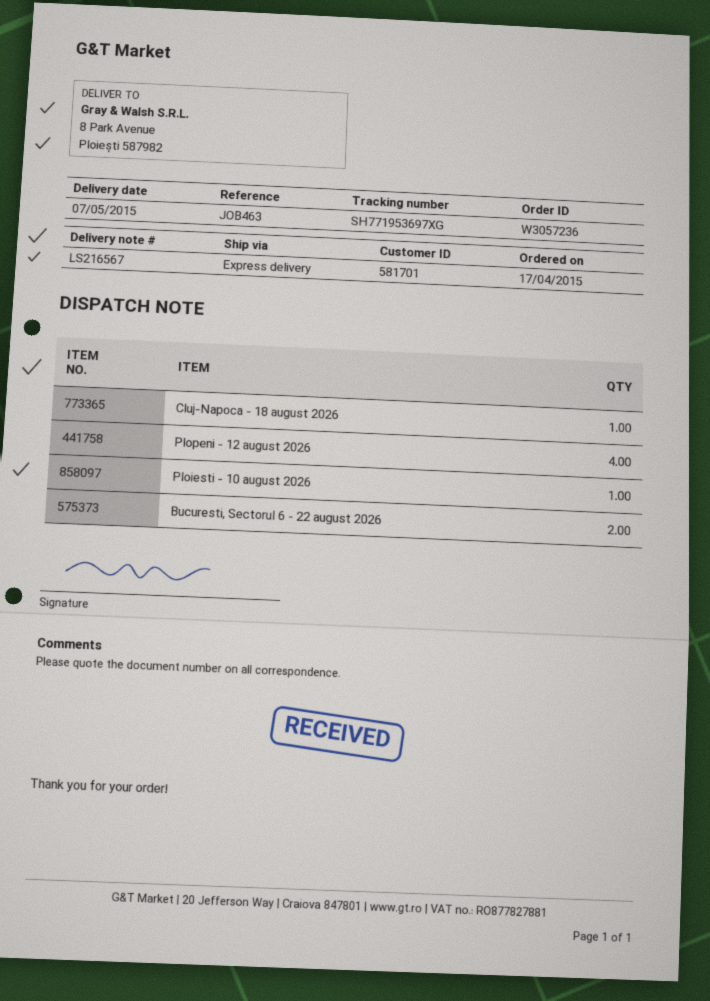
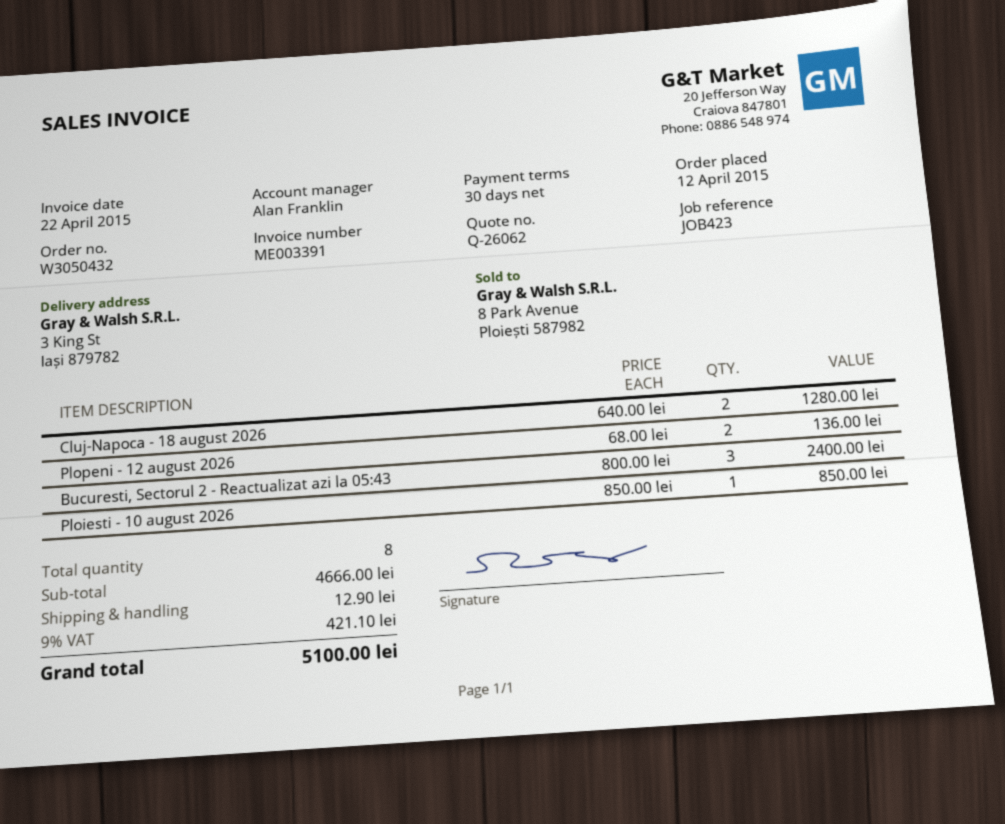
order number: W3057236 -> W3050432
order date: 2015-04-17 -> 2015-04-12
reference: JOB463 -> JOB423
ship to: 8 Park Avenue, Ploiești 587982 -> 3 King St, Iași 879782
Cluj-Napoca - 18 august 2026: 1 -> 2
Plopeni - 12 august 2026: 4 -> 2
Bucuresti, Sectorul 6 - 22 august 2026: 2 -> none
Bucuresti, Sectorul 2 - Reactualizat azi la 05:43: none -> 3

